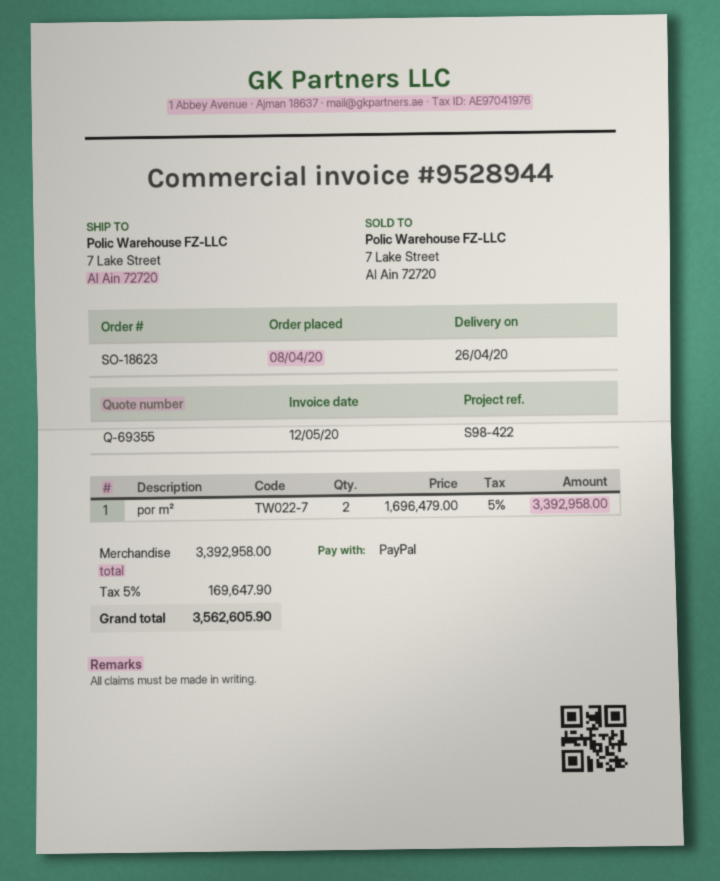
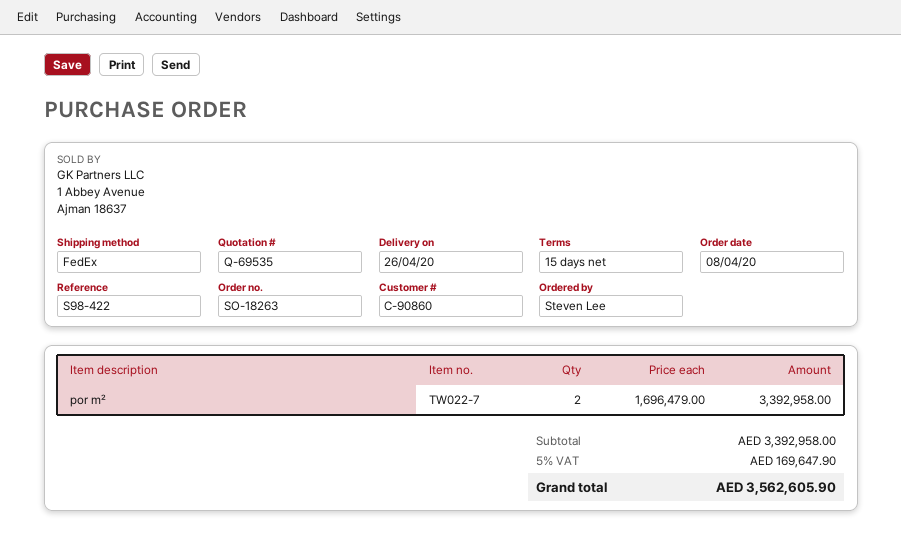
quote number: Q-69355 -> Q-69535
order number: SO-18623 -> SO-18263

